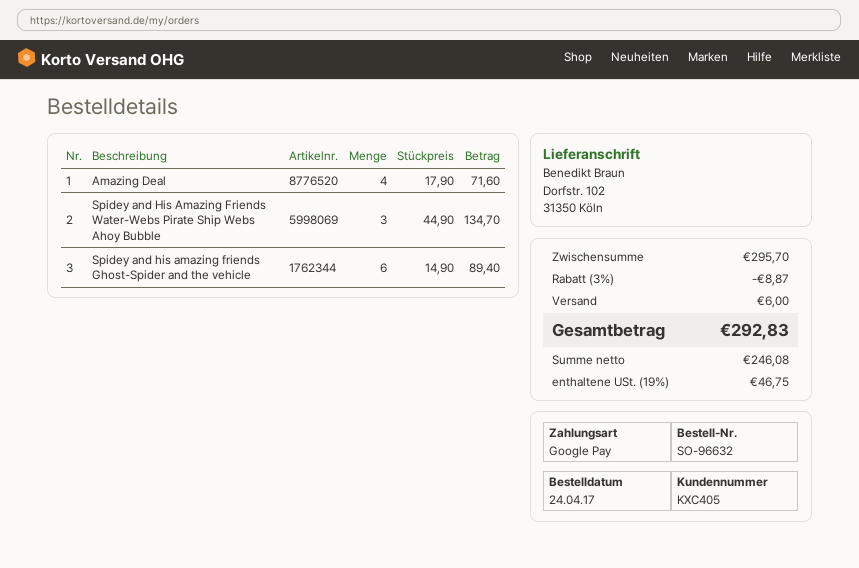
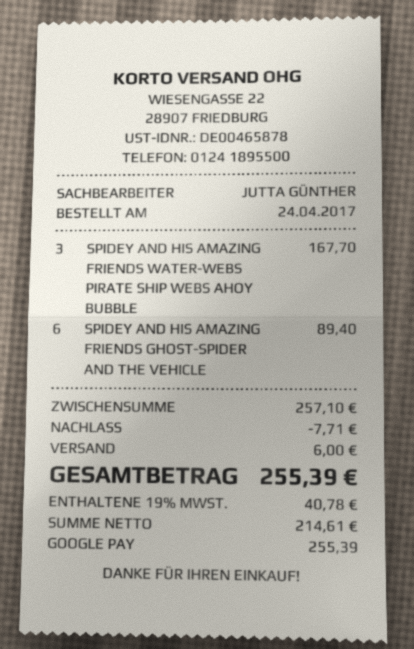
Amazing Deal: 4 for 71.60 -> none
Spidey and His Amazing Friends Water-Webs Pirate Ship Webs Ahoy Bubble: 3 for 134.70 -> 3 for 167.70
subtotal: 295.70 -> 257.10
discount: 8.87 -> 7.71
net: 246.08 -> 214.61
tax: 19% = 46.75 -> 19% = 40.78
total: 292.83 -> 255.39

